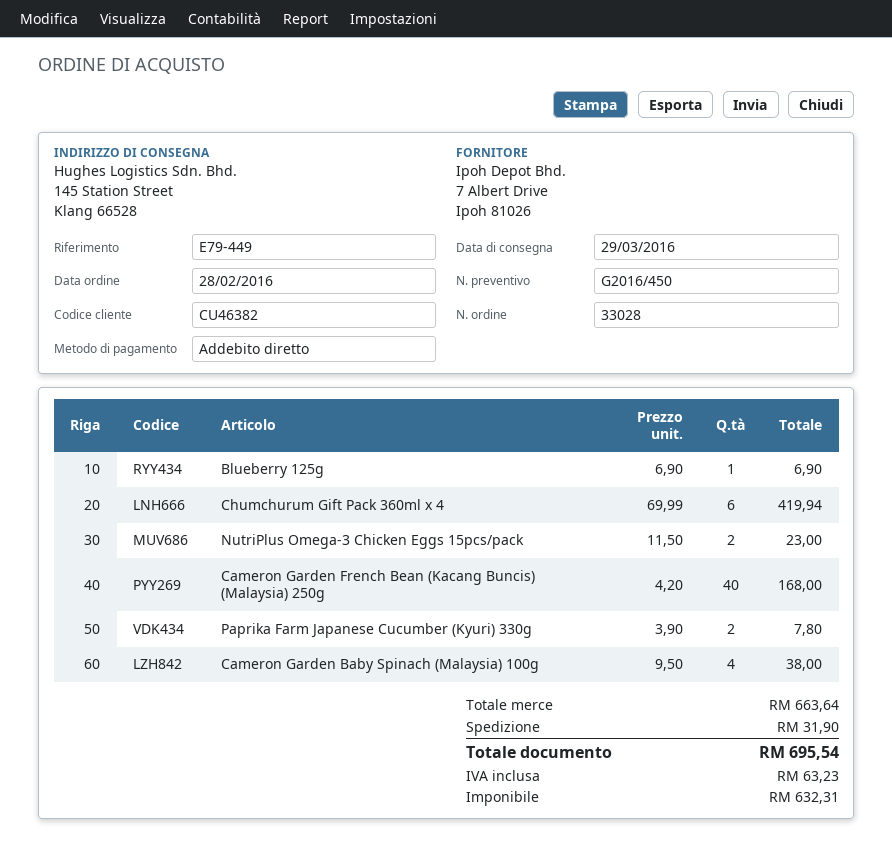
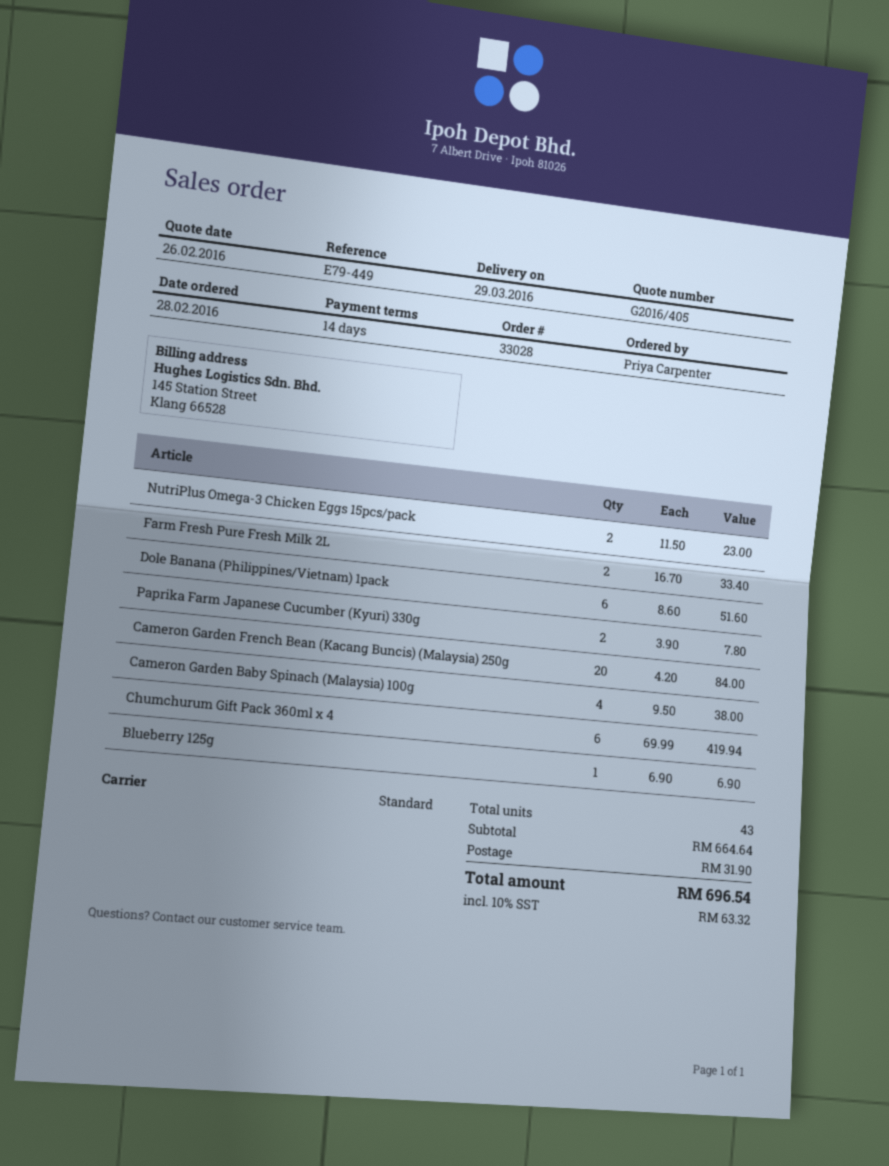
quote number: G2016/450 -> G2016/405
Cameron Garden French Bean (Kacang Buncis) (Malaysia) 250g: 40 x 4.20 = 168.00 -> 20 x 4.20 = 84.00
Farm Fresh Pure Fresh Milk 2L: none -> 2 x 16.70 = 33.40
Dole Banana (Philippines/Vietnam) 1pack: none -> 6 x 8.60 = 51.60
subtotal: 663.64 -> 664.64
tax: 63.23 -> 63.32
total: 695.54 -> 696.54

